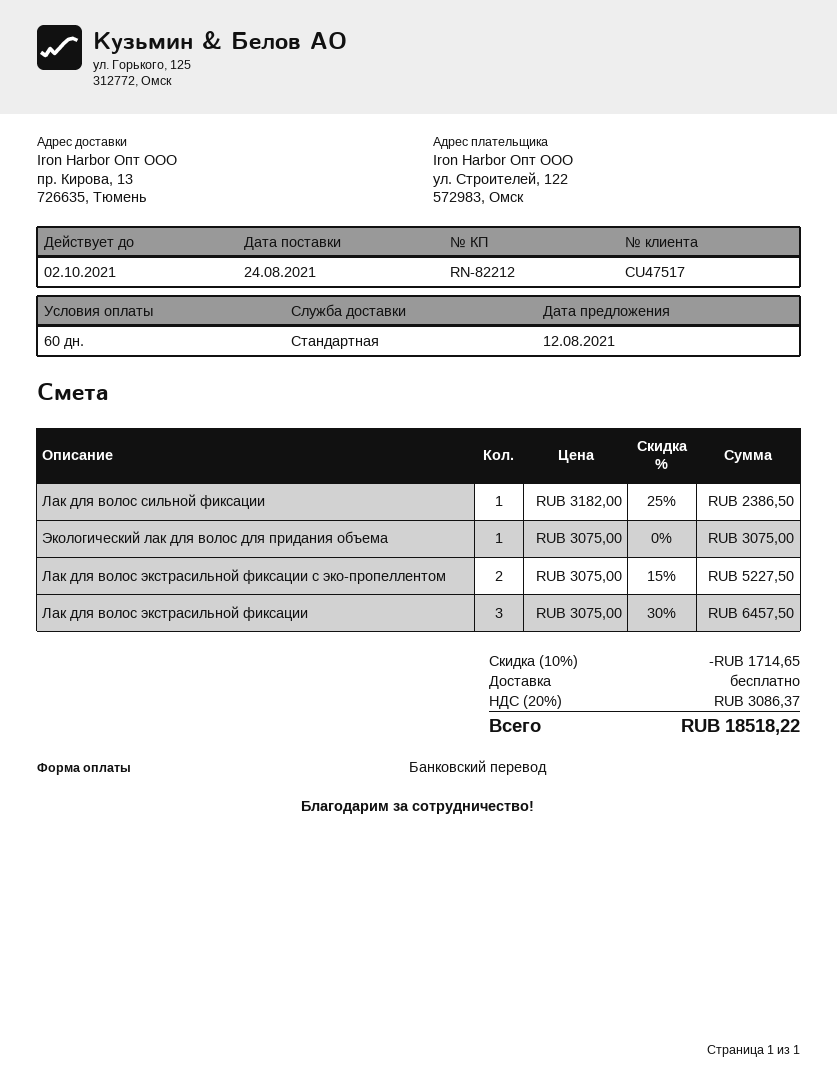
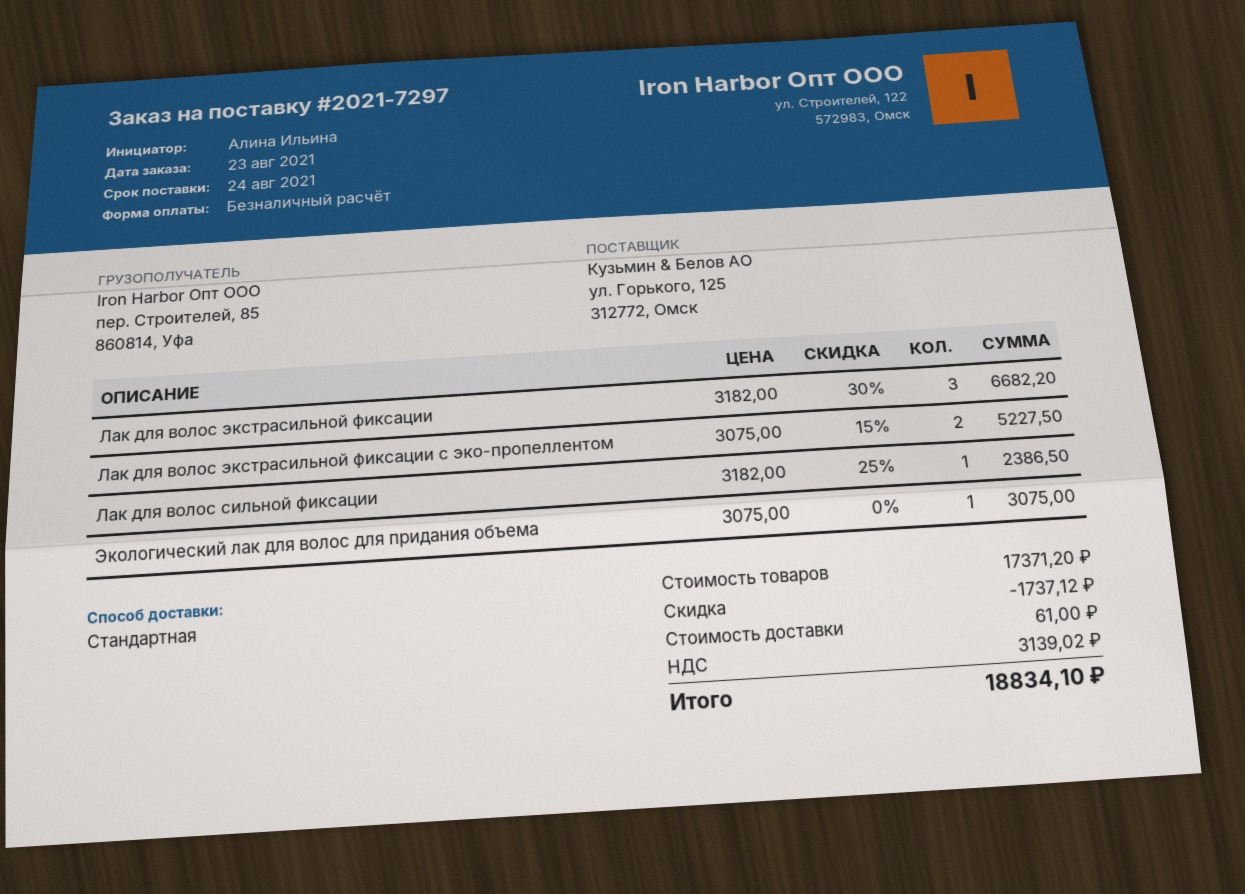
ship to: пр. Кирова, 13, 726635, Тюмень -> пер. Строителей, 85, 860814, Уфа
Лак для волос экстрасильной фиксации: 3 x 3075.00 - 30% = 6457.50 -> 3 x 3182.00 - 30% = 6682.20
discount: 1714.65 -> 1737.12
shipping: 0.00 -> 61.00
tax: 3086.37 -> 3139.02
total: 18518.22 -> 18834.10

